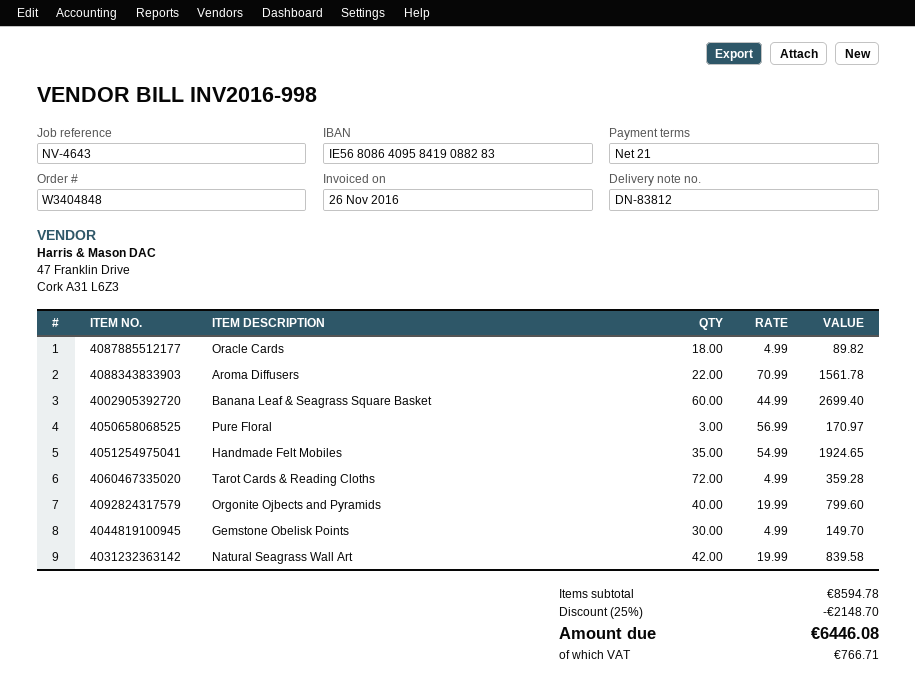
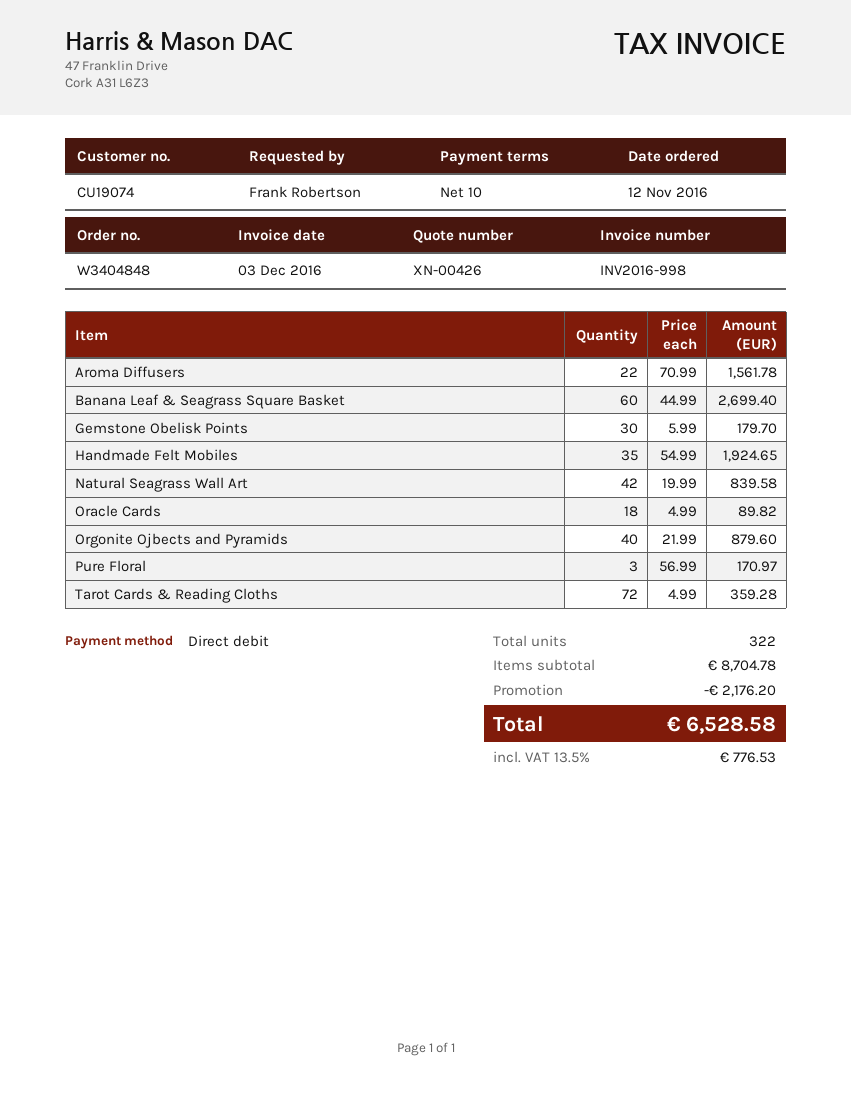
invoice date: 2016-11-26 -> 2016-12-03
payment terms: 21 days -> 10 days
Orgonite Ojbects and Pyramids: 40 x 19.99 = 799.60 -> 40 x 21.99 = 879.60
Gemstone Obelisk Points: 30 x 4.99 = 149.70 -> 30 x 5.99 = 179.70
subtotal: 8594.78 -> 8704.78
discount: 2148.70 -> 2176.20
tax: 766.71 -> 776.53
total: 6446.08 -> 6528.58

